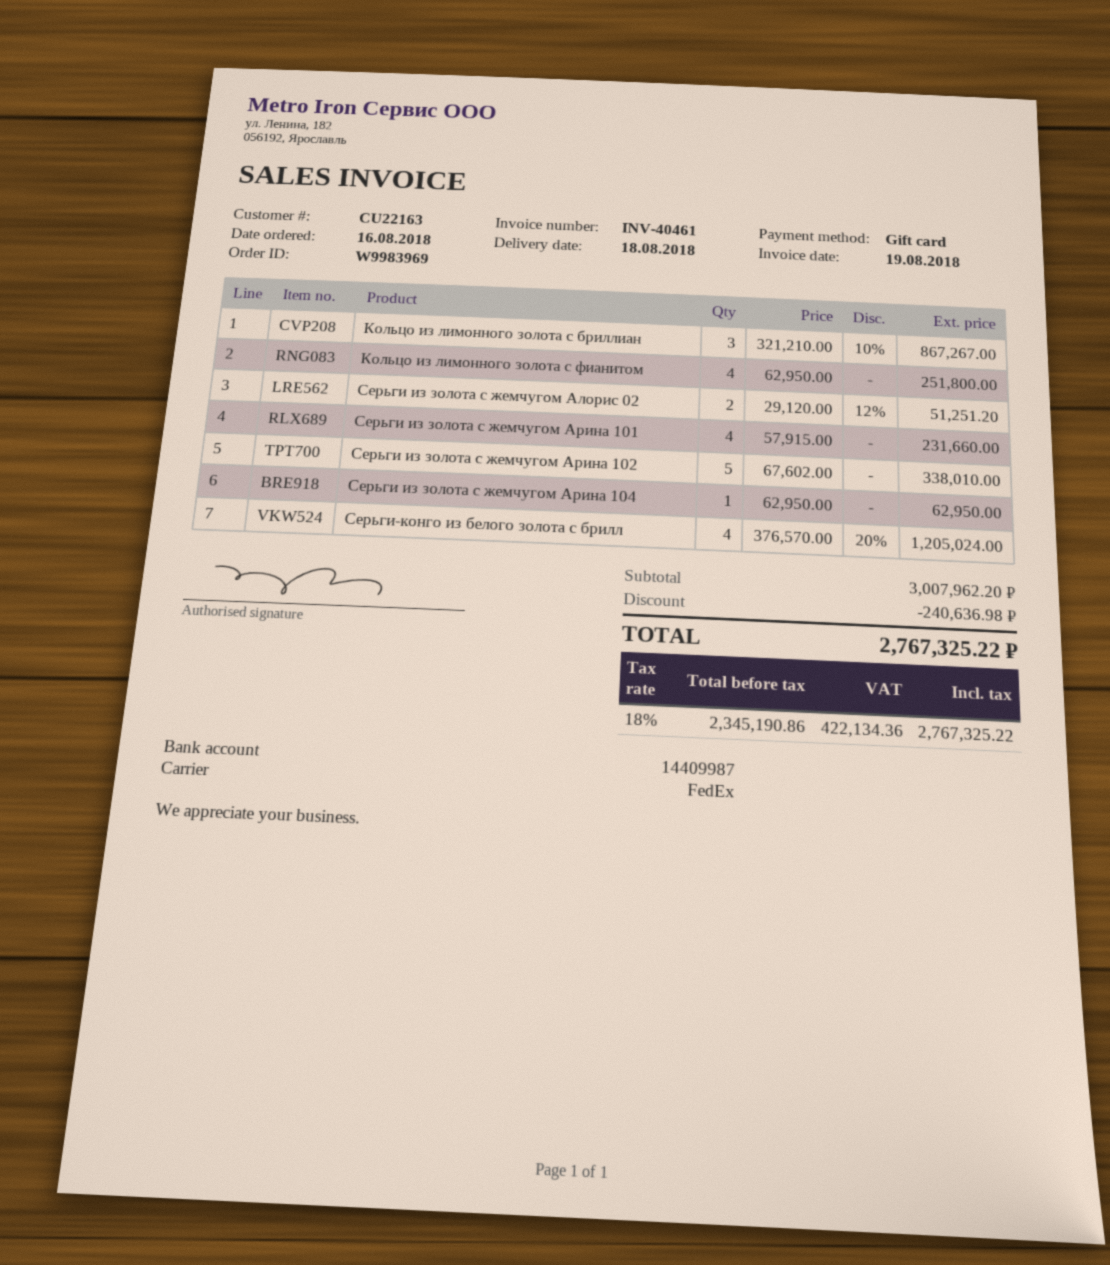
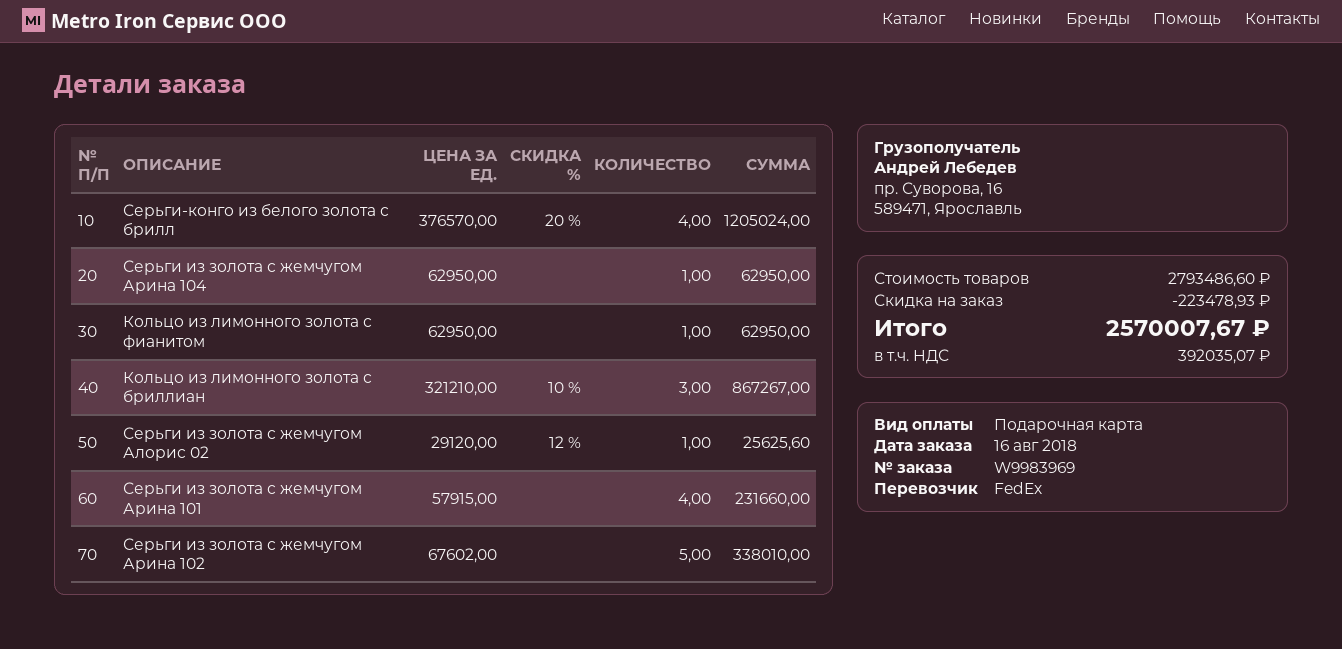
Кольцо из лимонного золота с фианитом: 4 x 62950.00 = 251800.00 -> 1 x 62950.00 = 62950.00
Серьги из золота с жемчугом Алорис 02: 2 x 29120.00 - 12% = 51251.20 -> 1 x 29120.00 - 12% = 25625.60
subtotal: 3007962.20 -> 2793486.60
discount: 240636.98 -> 223478.93
tax: 422134.36 -> 392035.07
total: 2767325.22 -> 2570007.67

